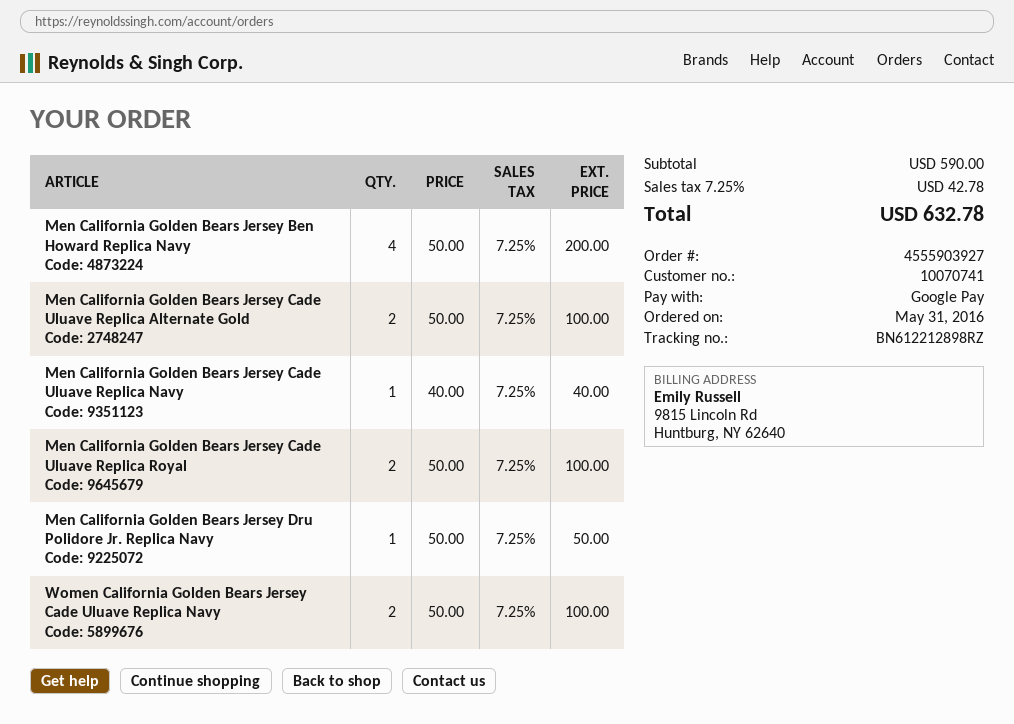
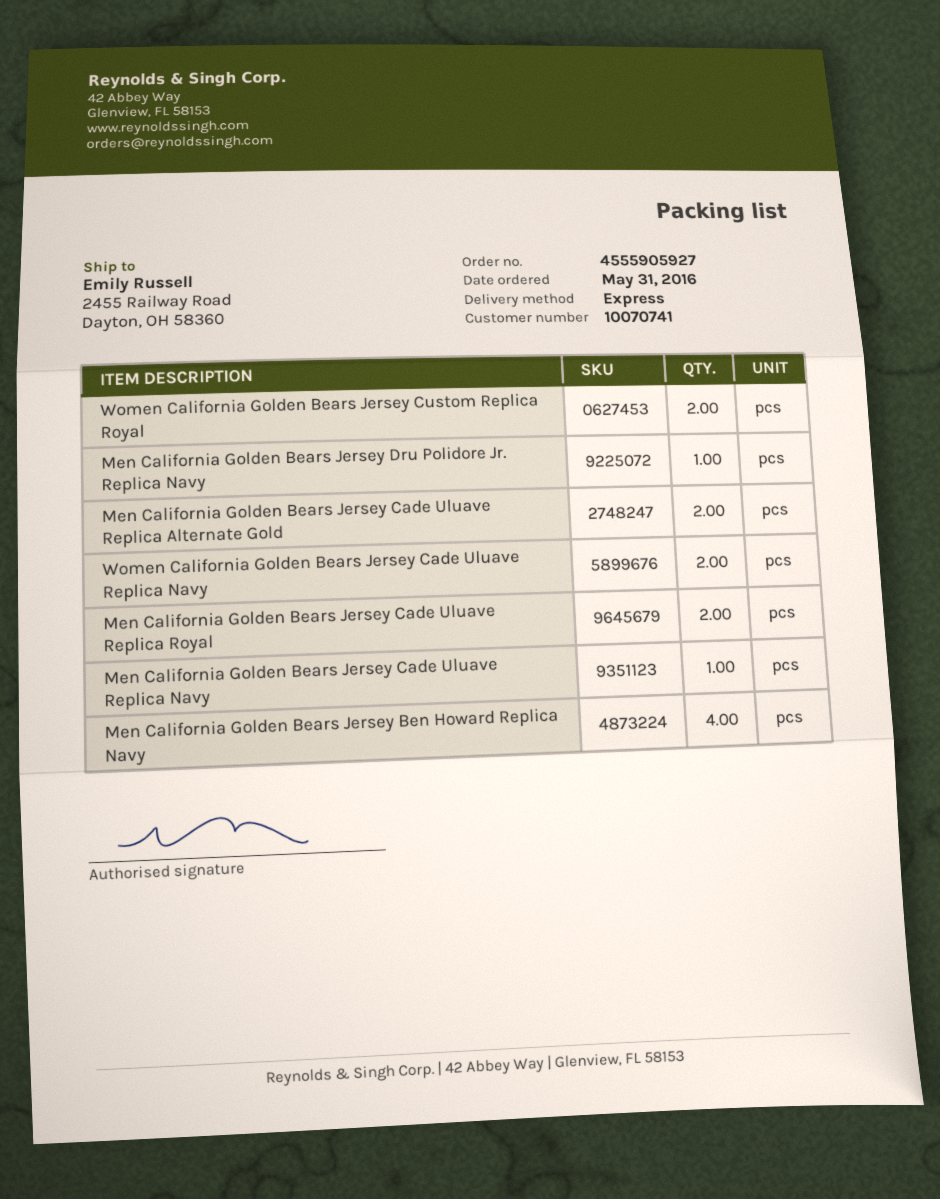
order number: 4555903927 -> 4555905927
Women California Golden Bears Jersey Custom Replica Royal: none -> 2

